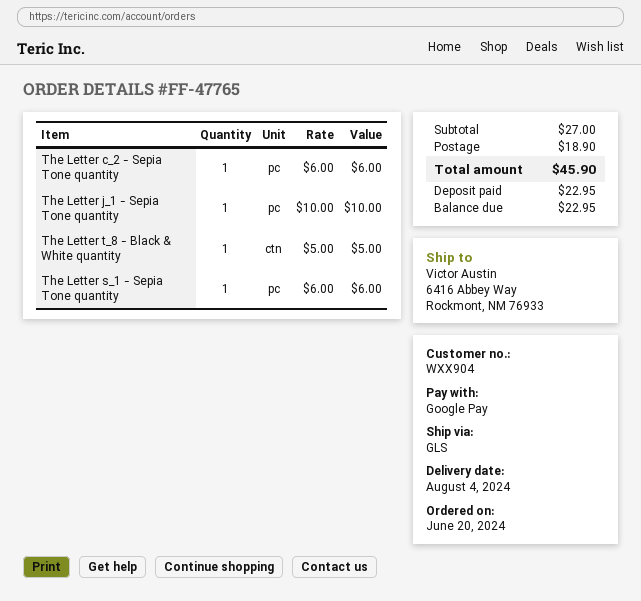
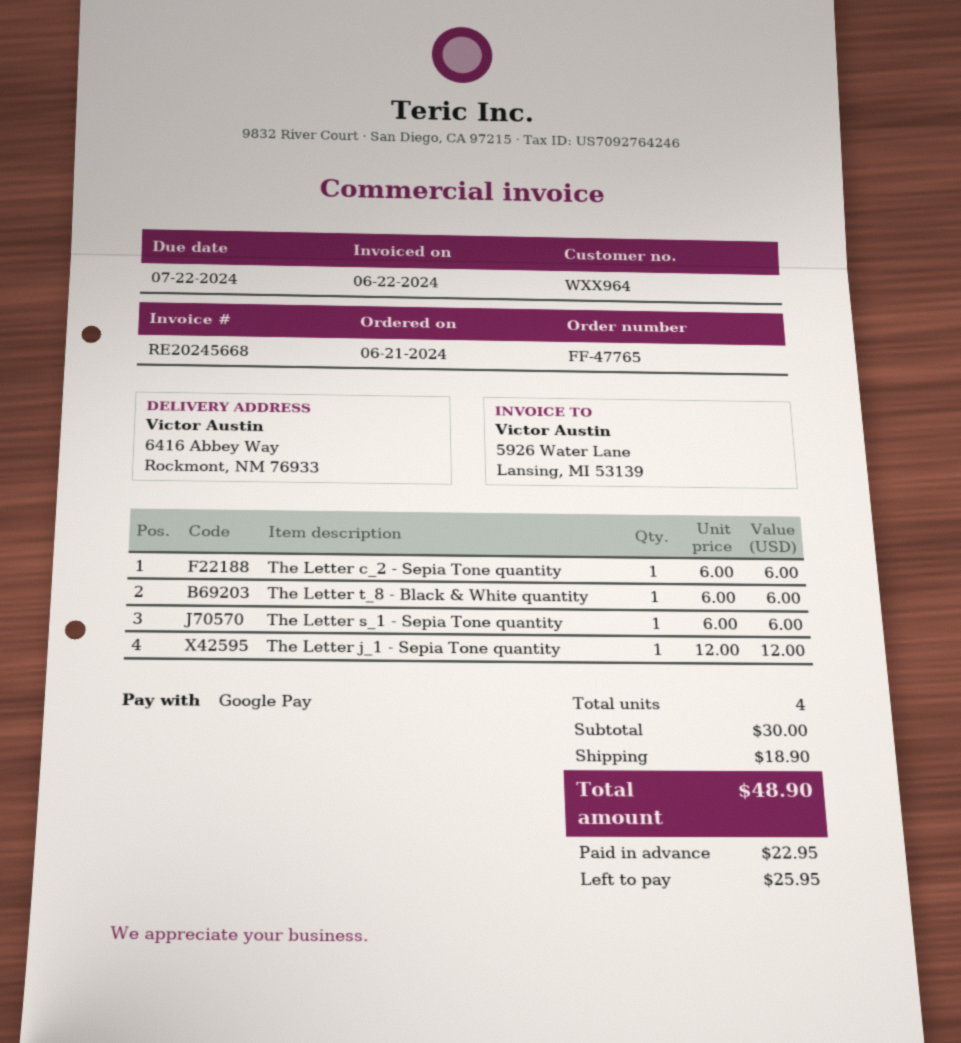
order date: 2024-06-20 -> 2024-06-21
customer number: WXX904 -> WXX964
The Letter j_1 - Sepia Tone quantity: 1 x 10.00 = 10.00 -> 1 x 12.00 = 12.00
The Letter t_8 - Black & White quantity: 1 x 5.00 = 5.00 -> 1 x 6.00 = 6.00
subtotal: 27.00 -> 30.00
total: 45.90 -> 48.90
balance: 22.95 -> 25.95

